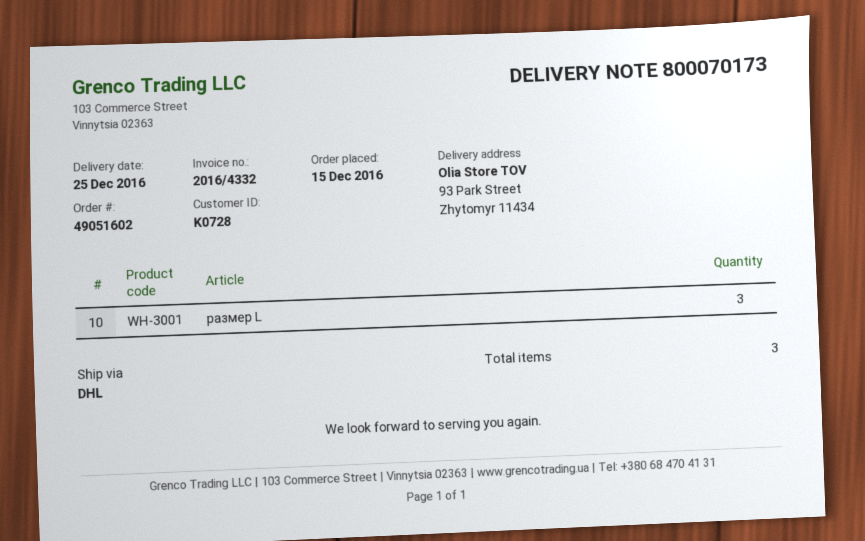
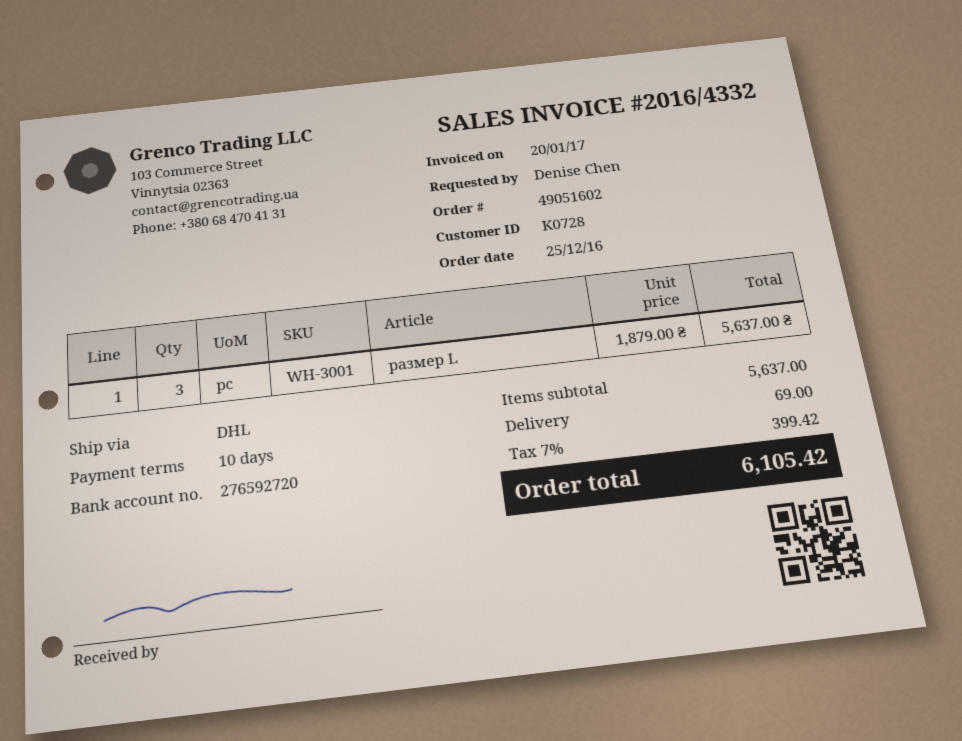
order date: 2016-12-15 -> 2016-12-25

